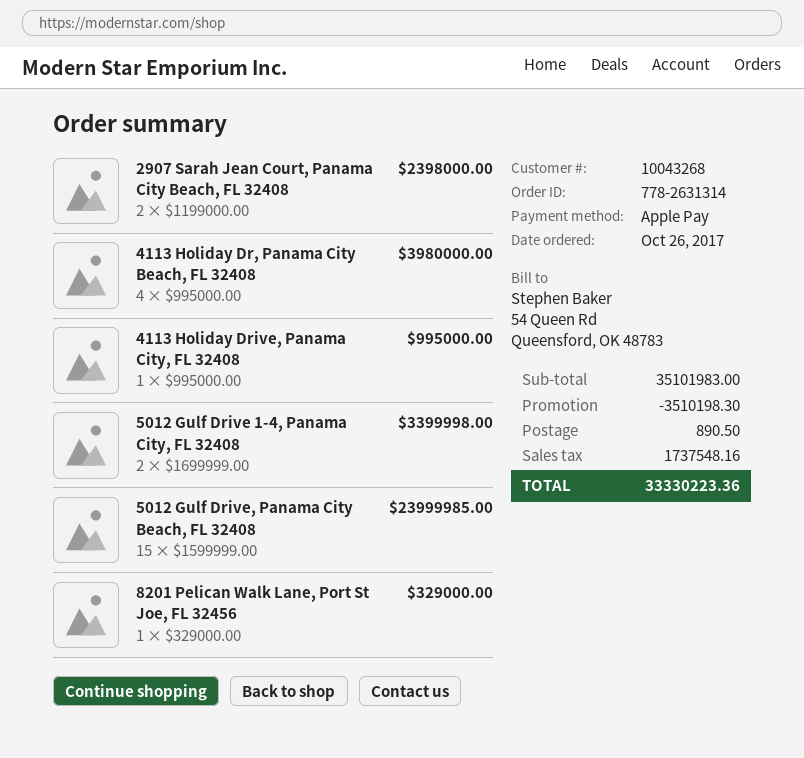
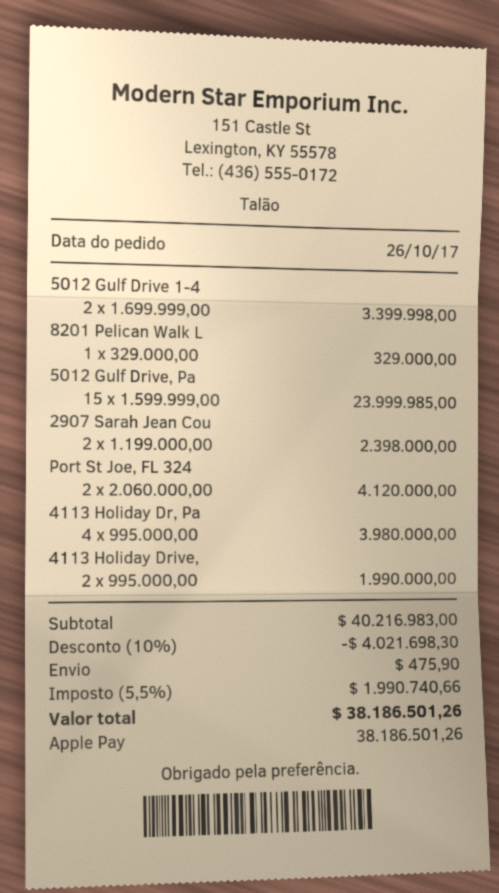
4113 Holiday Drive, Panama City, FL 32408: 1 x 995000.00 = 995000.00 -> 2 x 995000.00 = 1990000.00
Port St Joe, FL 324: none -> 2 x 2060000.00 = 4120000.00
subtotal: 35101983.00 -> 40216983.00
discount: 3510198.30 -> 4021698.30
shipping: 890.50 -> 475.90
tax: 1737548.16 -> 1990740.66
total: 33330223.36 -> 38186501.26

